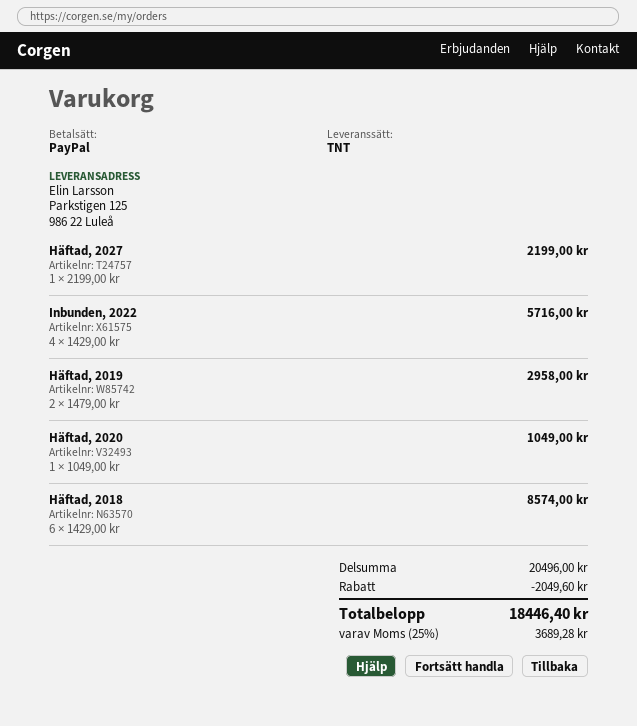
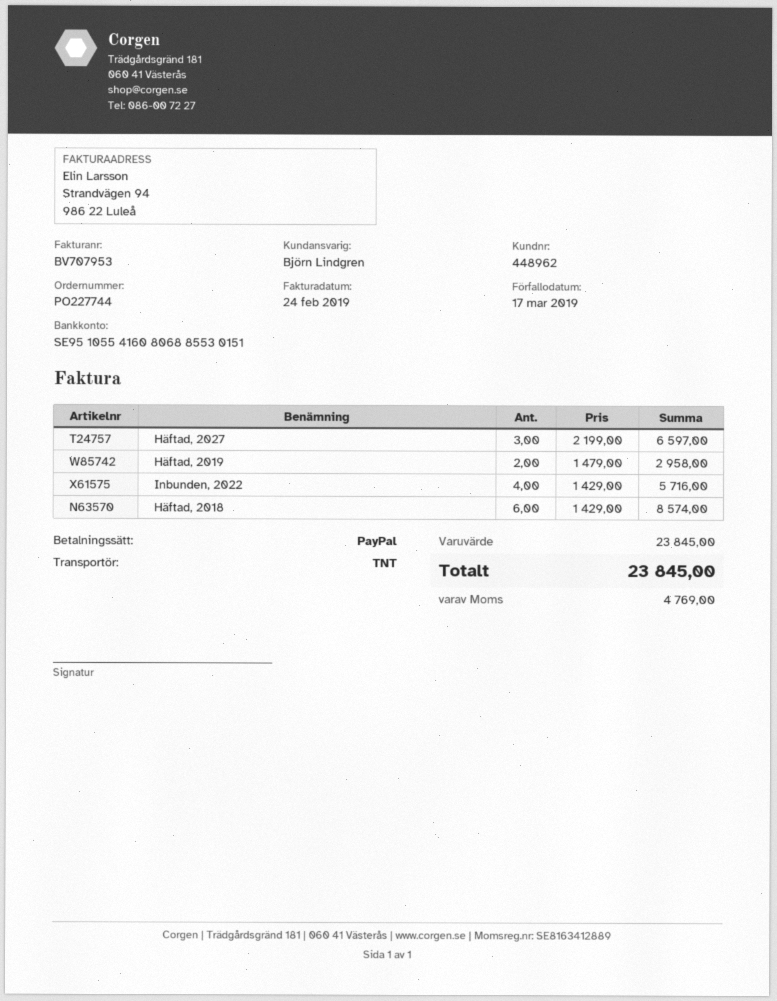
Häftad, 2027: 1 x 2199.00 = 2199.00 -> 3 x 2199.00 = 6597.00
Häftad, 2020: 1 x 1049.00 = 1049.00 -> none
subtotal: 20496.00 -> 23845.00
discount: 2049.60 -> none
tax: 3689.28 -> 4769.00
total: 18446.40 -> 23845.00

